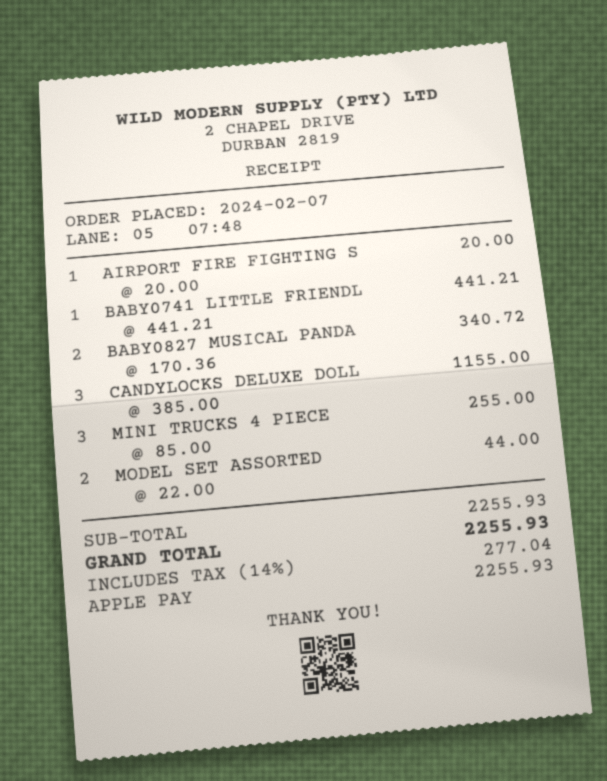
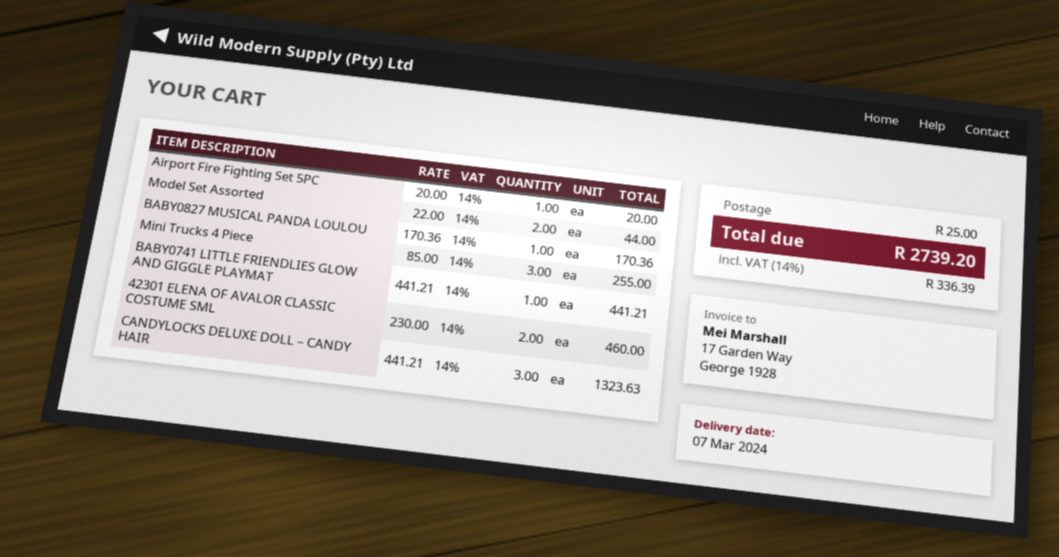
BABY0827 MUSICAL PANDA: 2 x 170.36 = 340.72 -> 1 x 170.36 = 170.36
CANDYLOCKS DELUXE DOLL: 3 x 385.00 = 1155.00 -> 3 x 441.21 = 1323.63
42301 ELENA OF AVALOR CLASSIC COSTUME SML: none -> 2 x 230.00 = 460.00
shipping: none -> 25.00
tax: 14% = 277.04 -> 14% = 336.39
total: 2255.93 -> 2739.20

